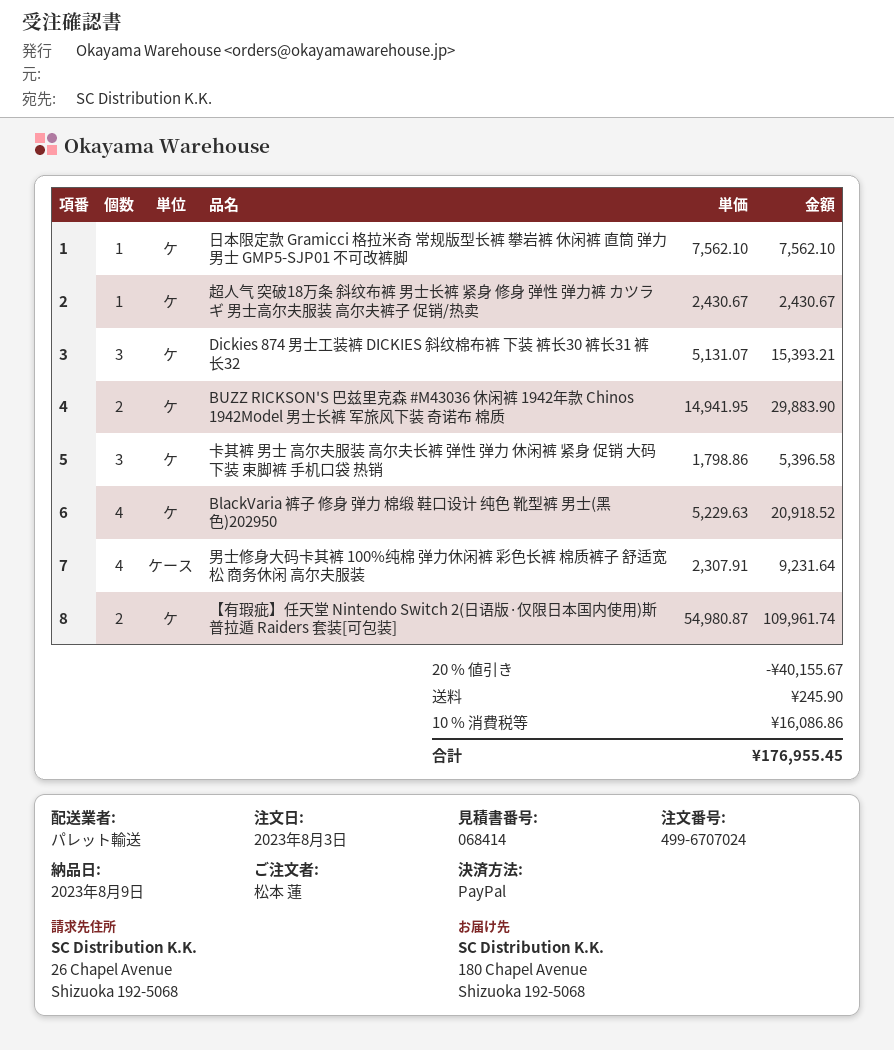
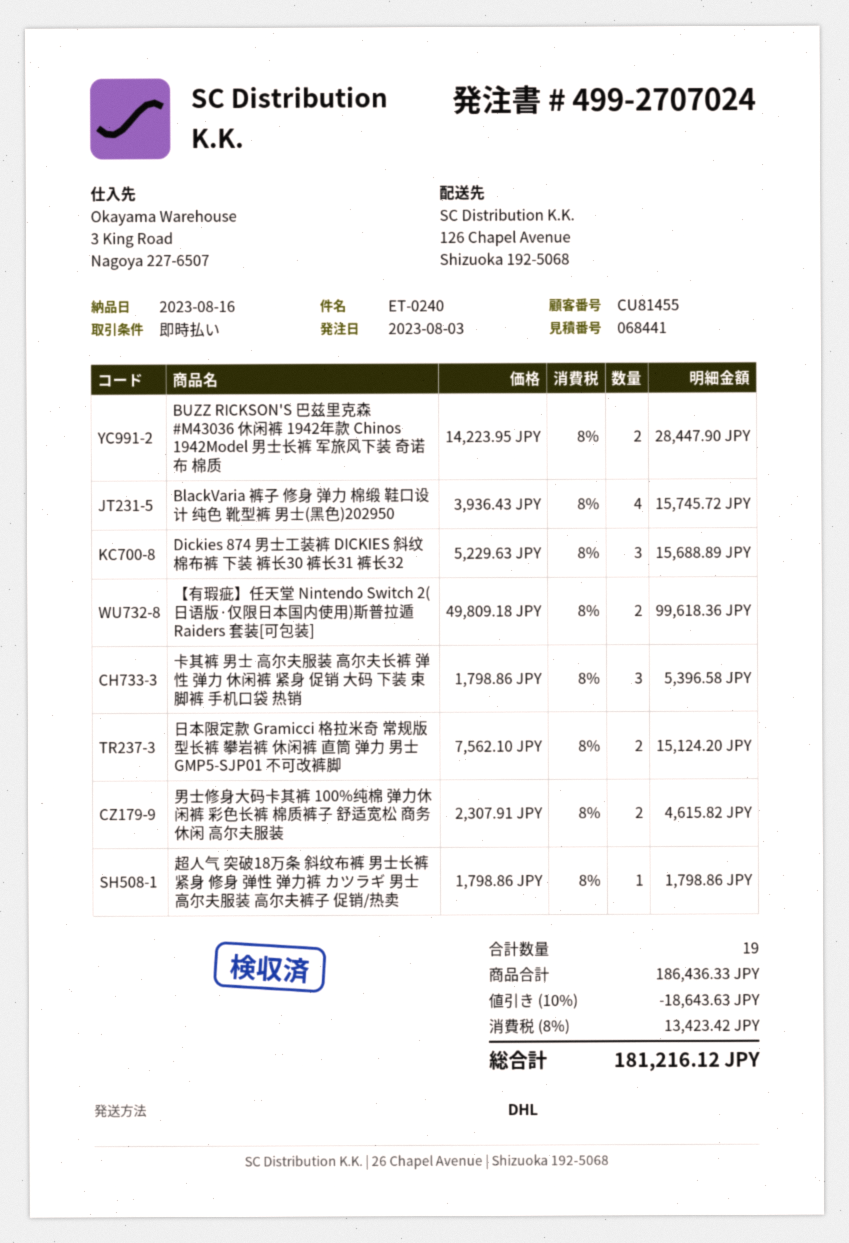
quote number: 068414 -> 068441
order number: 499-6707024 -> 499-2707024
delivery date: 2023-08-09 -> 2023-08-16
shipping method: pallet freight -> DHL
ship to: 180 Chapel Avenue, Shizuoka 192-5068 -> 126 Chapel Avenue, Shizuoka 192-5068
日本限定款 Gramicci 格拉米奇 常规版型长裤 攀岩裤 休闲裤 直筒 弹力 男士 GMP5-SJP01 不可改裤脚: 1 x 7562.10 = 7562.10 -> 2 x 7562.10 = 15124.20
超人气 突破18万条 斜纹布裤 男士长裤 紧身 修身 弹性 弹力裤 カツラギ 男士高尔夫服装 高尔夫裤子 促销/热卖: 1 x 2430.67 = 2430.67 -> 1 x 1798.86 = 1798.86
Dickies 874 男士工装裤 DICKIES 斜纹棉布裤 下装 裤长30 裤长31 裤长32: 3 x 5131.07 = 15393.21 -> 3 x 5229.63 = 15688.89
BUZZ RICKSON'S 巴兹里克森 #M43036 休闲裤 1942年款 Chinos 1942Model 男士长裤 军旅风下装 奇诺布 棉质: 2 x 14941.95 = 29883.90 -> 2 x 14223.95 = 28447.90
BlackVaria 裤子 修身 弹力 棉缎 鞋口设计 纯色 靴型裤 男士(黑色)202950: 4 x 5229.63 = 20918.52 -> 4 x 3936.43 = 15745.72
男士修身大码卡其裤 100%纯棉 弹力休闲裤 彩色长裤 棉质裤子 舒适宽松 商务休闲 高尔夫服装: 4 x 2307.91 = 9231.64 -> 2 x 2307.91 = 4615.82
【有瑕疵】任天堂 Nintendo Switch 2(日语版·仅限日本国内使用)斯普拉遁 Raiders 套装[可包装]: 2 x 54980.87 = 109961.74 -> 2 x 49809.18 = 99618.36
discount: 20% = 40155.67 -> 10% = 18643.63
shipping: 245.90 -> none
tax: 10% = 16086.86 -> 8% = 13423.42
total: 176955.45 -> 181216.12

